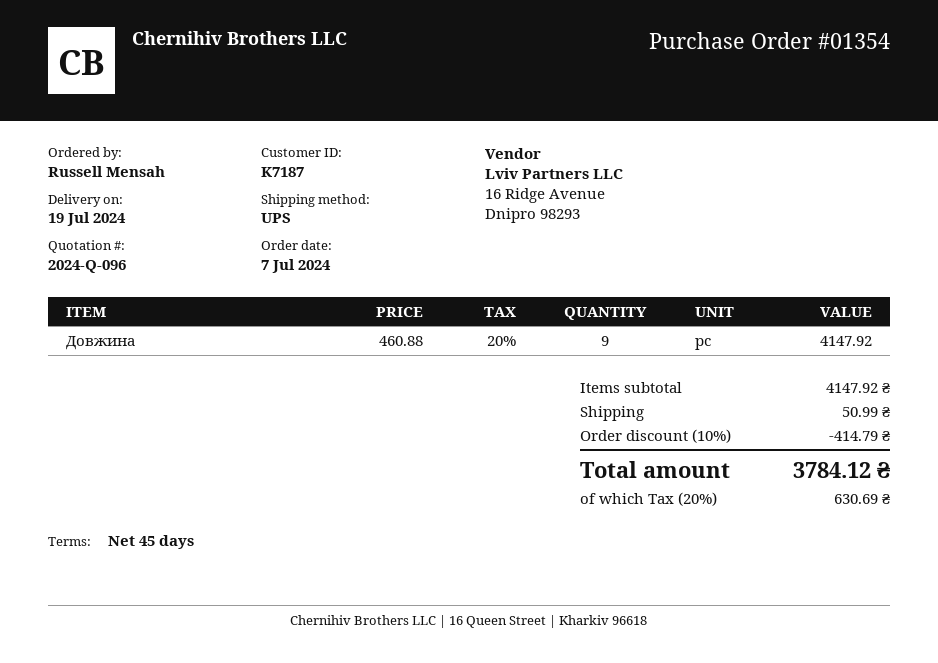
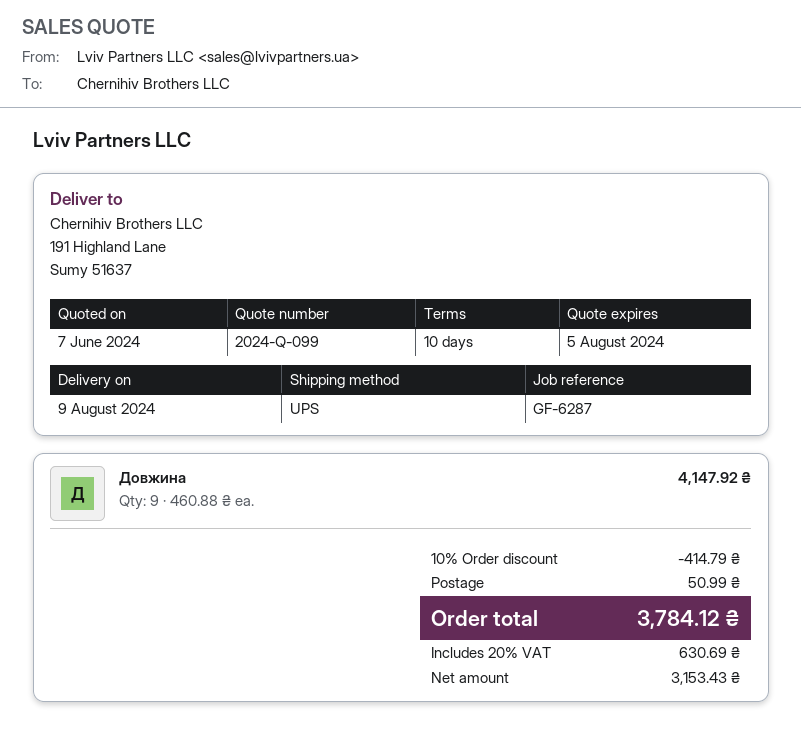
quote number: 2024-Q-096 -> 2024-Q-099
delivery date: 2024-07-19 -> 2024-08-09
payment terms: 45 days -> 10 days

